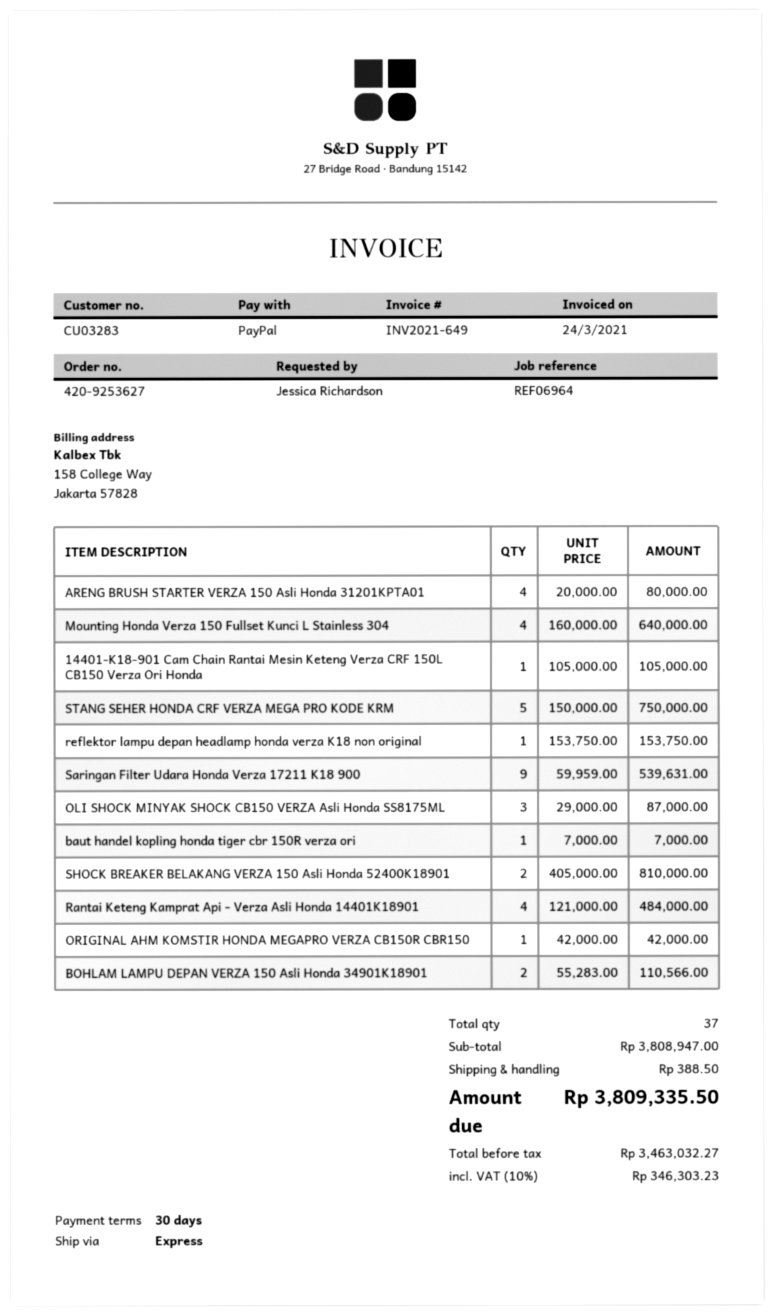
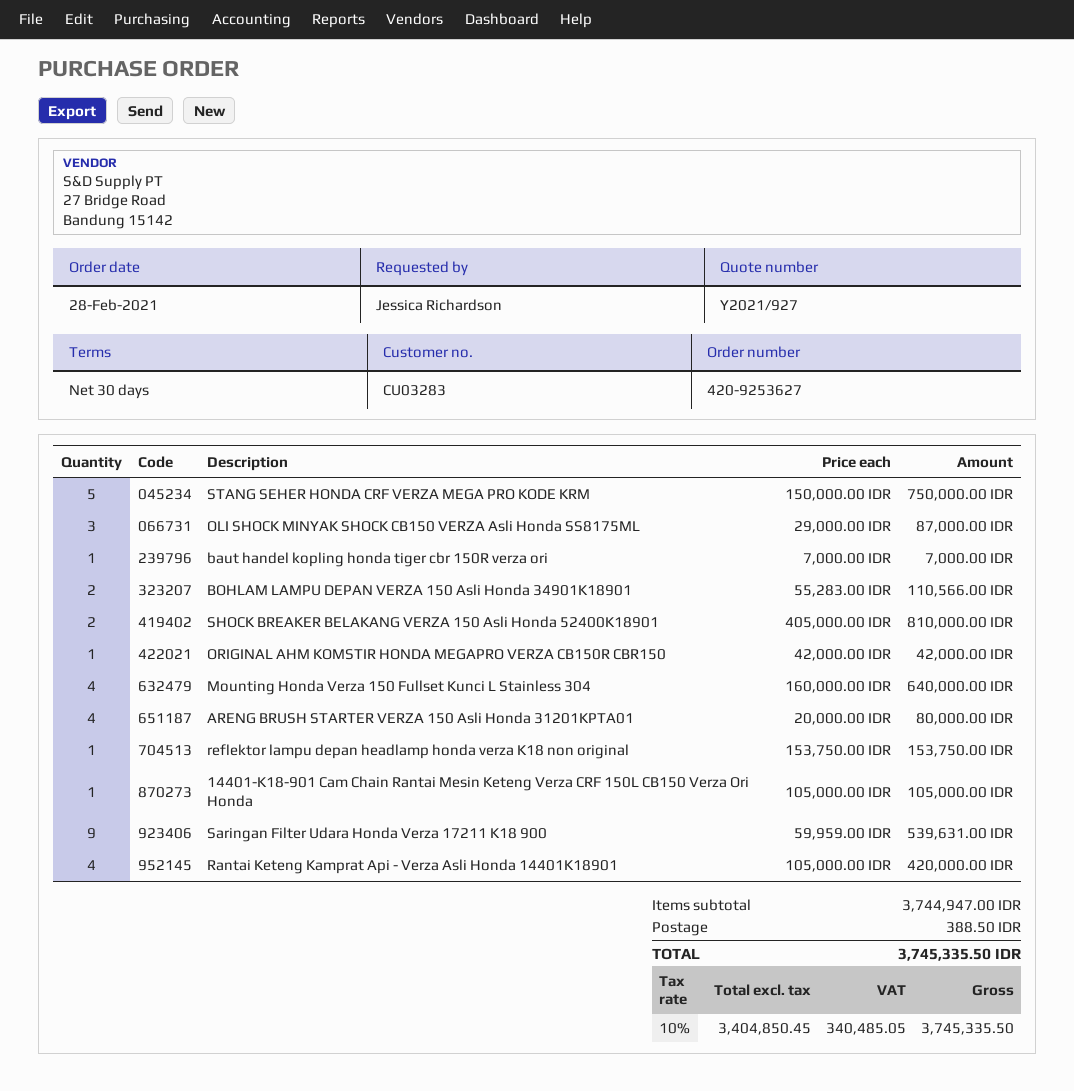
Rantai Keteng Kamprat Api - Verza Asli Honda 14401K18901: 4 x 121000.00 = 484000.00 -> 4 x 105000.00 = 420000.00
subtotal: 3808947.00 -> 3744947.00
net: 3463032.27 -> 3404850.45
tax: 10% = 346303.23 -> 10% = 340485.05
total: 3809335.50 -> 3745335.50

